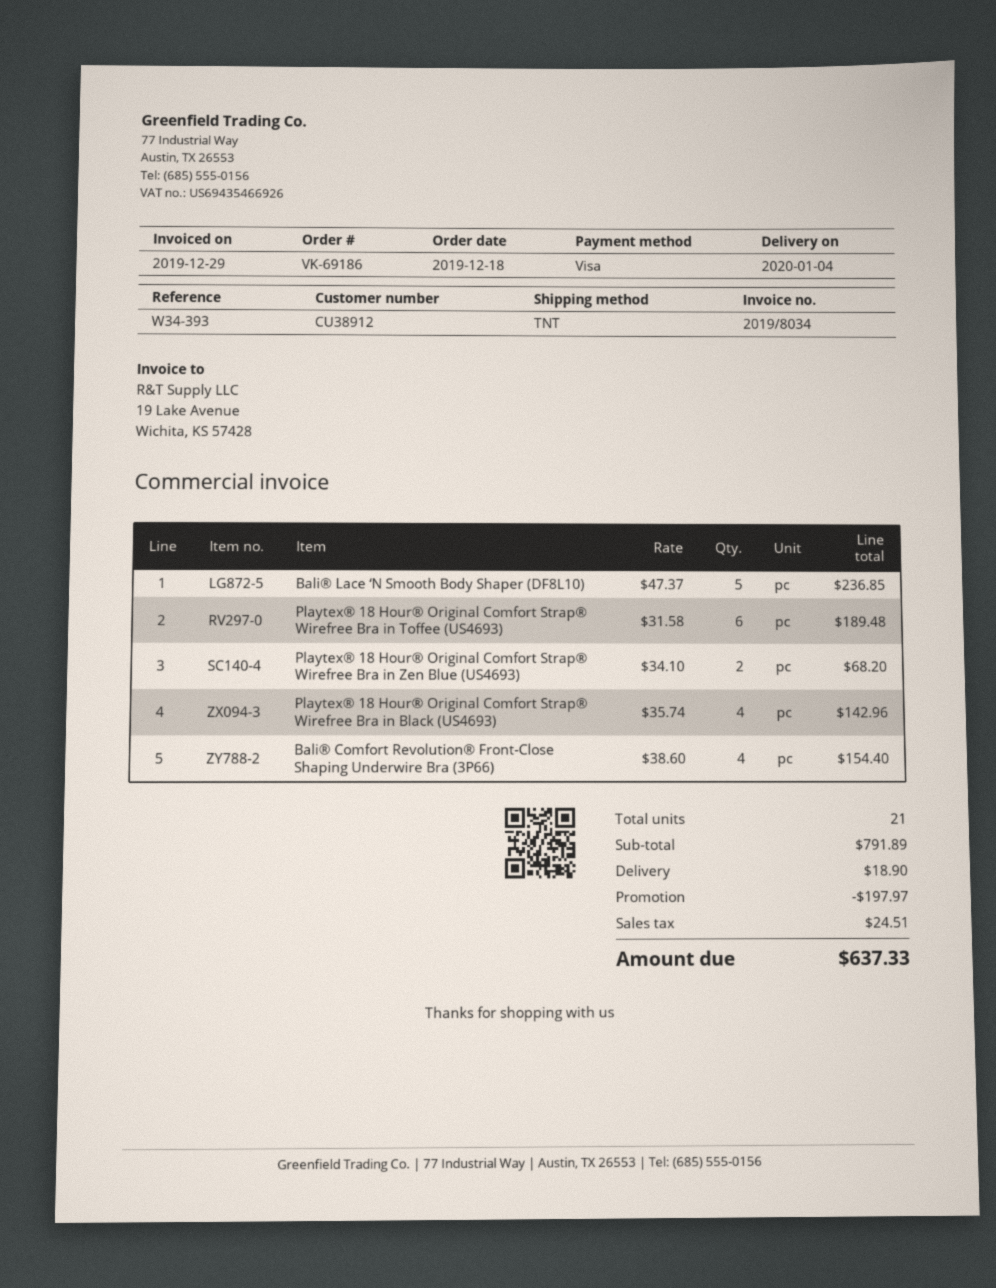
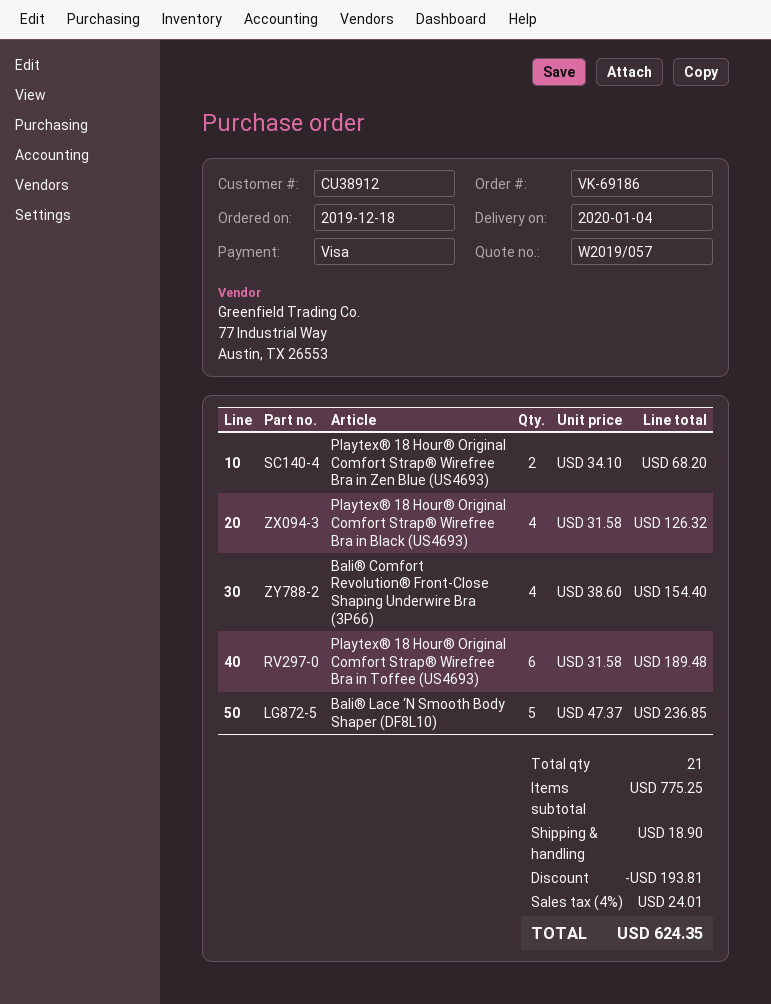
Playtex® 18 Hour® Original Comfort Strap® Wirefree Bra in Black (US4693): 4 x 35.74 = 142.96 -> 4 x 31.58 = 126.32
subtotal: 791.89 -> 775.25
discount: 197.97 -> 193.81
tax: 24.51 -> 24.01
total: 637.33 -> 624.35

